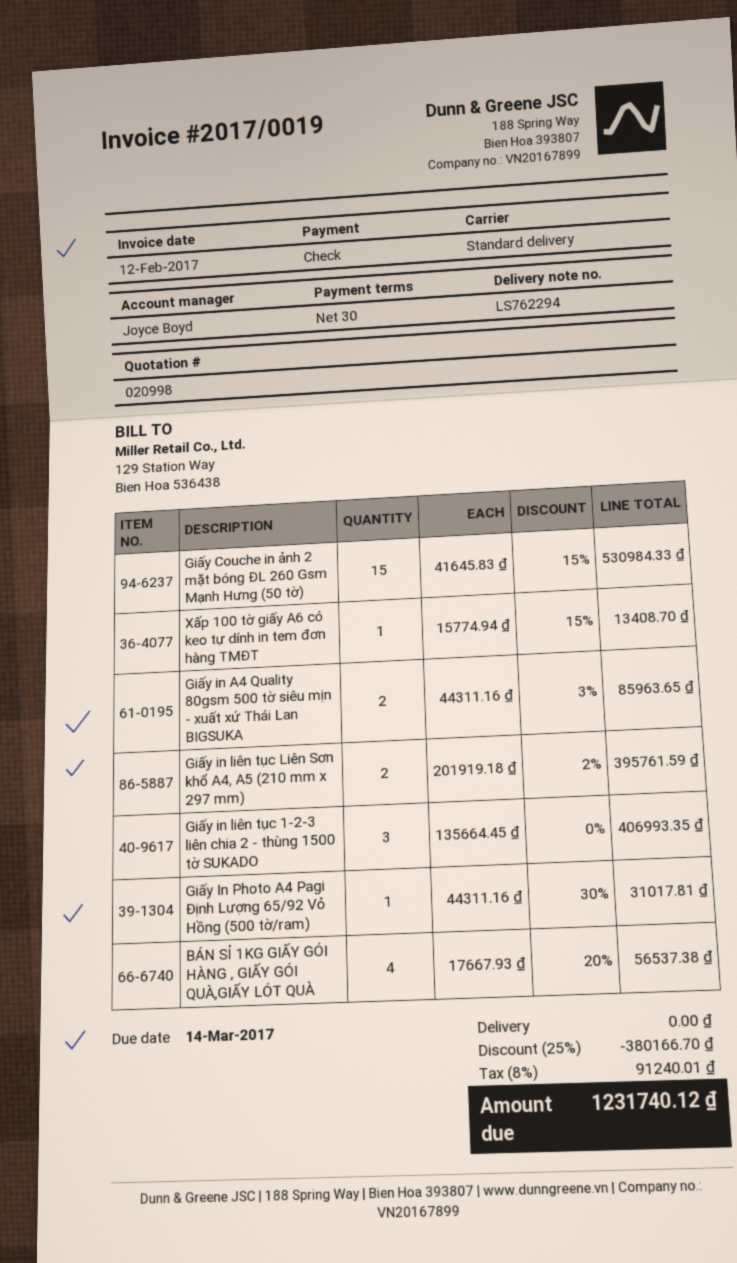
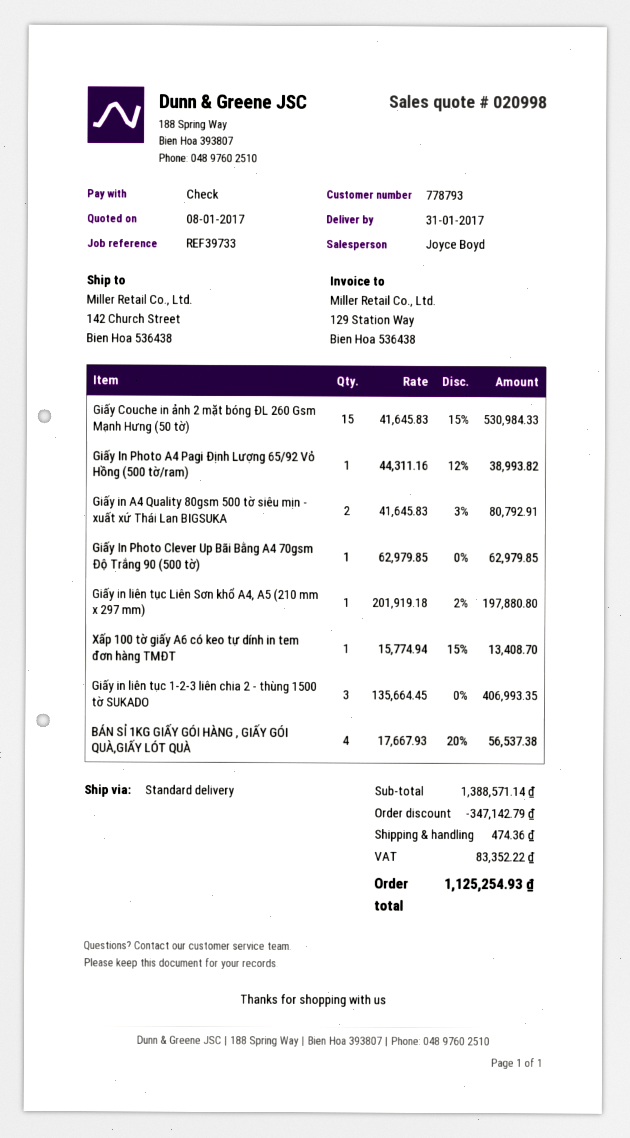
Giấy in A4 Quality 80gsm 500 tờ siêu mịn - xuất xứ Thái Lan BIGSUKA: 2 x 44311.16 - 3% = 85963.65 -> 2 x 41645.83 - 3% = 80792.91
Giấy in liên tục Liên Sơn khổ A4, A5 (210 mm x 297 mm): 2 x 201919.18 - 2% = 395761.59 -> 1 x 201919.18 - 2% = 197880.80
Giấy In Photo A4 Pagi Định Lượng 65/92 Vỏ Hồng (500 tờ/ram): 1 x 44311.16 - 30% = 31017.81 -> 1 x 44311.16 - 12% = 38993.82
Giấy In Photo Clever Up Bãi Bằng A4 70gsm Độ Trắng 90 (500 tờ): none -> 1 x 62979.85 = 62979.85
discount: 380166.70 -> 347142.79
shipping: 0.00 -> 474.36
tax: 91240.01 -> 83352.22
total: 1231740.12 -> 1125254.93

